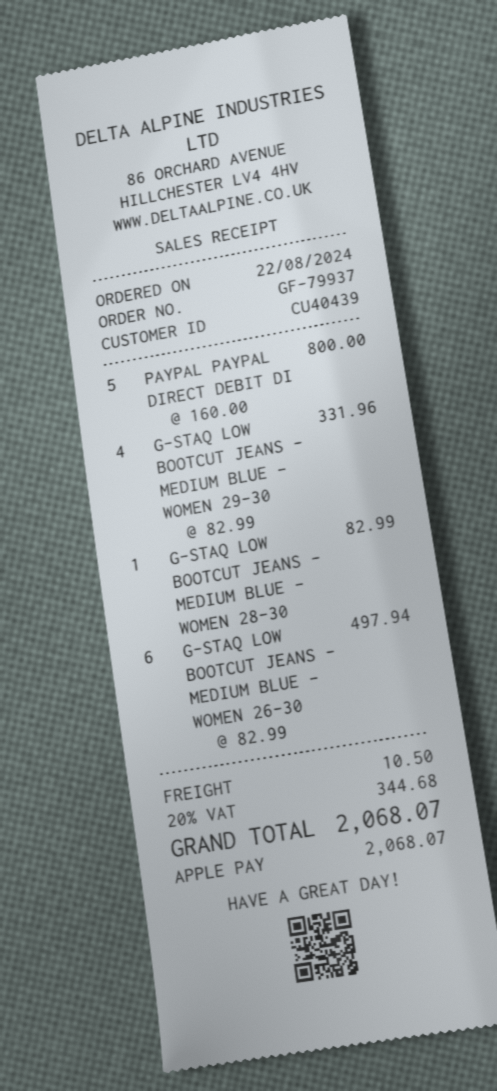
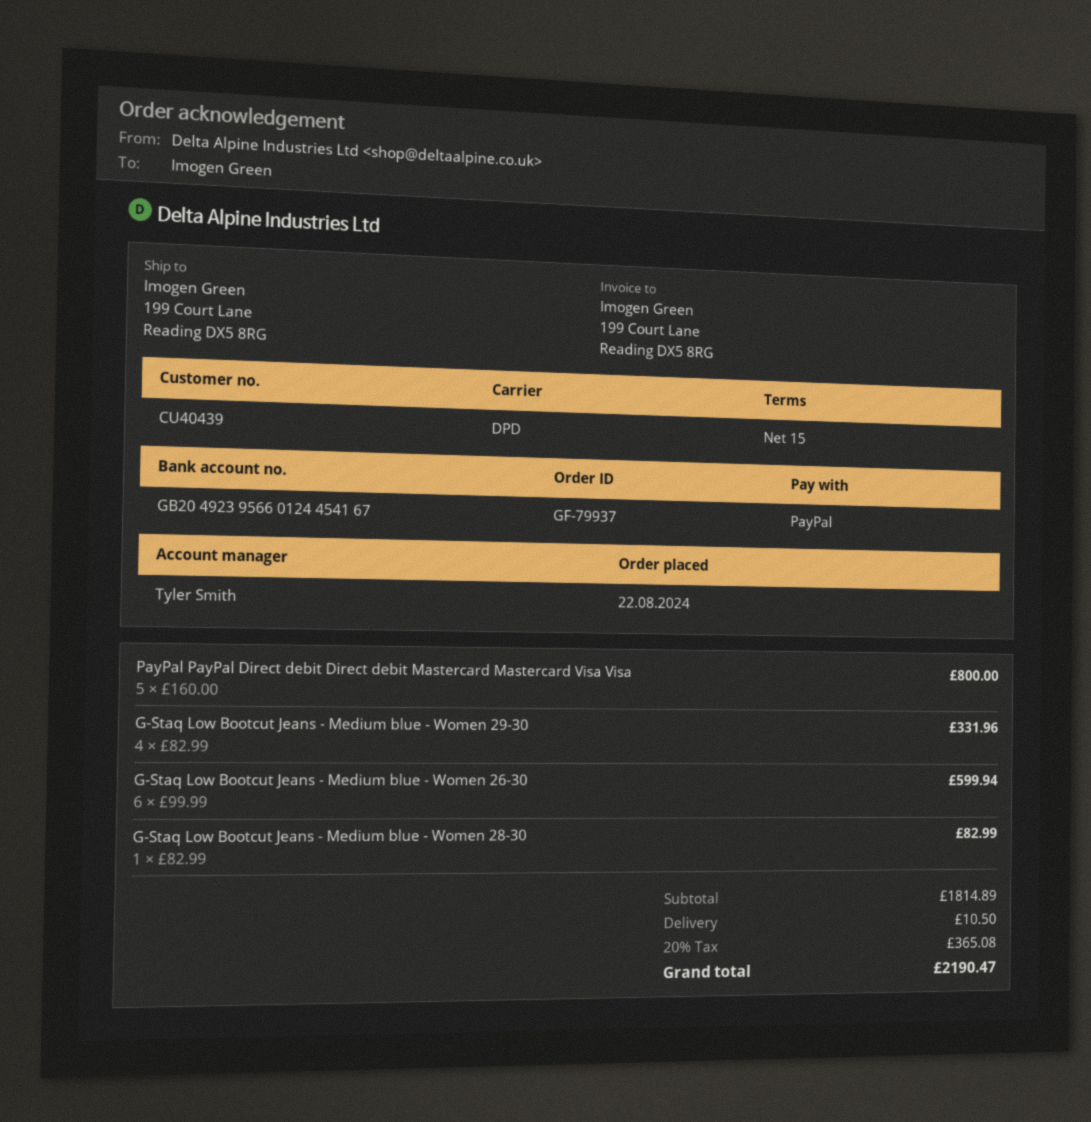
payment method: Apple Pay -> PayPal
G-STAQ LOW BOOTCUT JEANS - MEDIUM BLUE - WOMEN 26-30: 6 x 82.99 = 497.94 -> 6 x 99.99 = 599.94
tax: 20% = 344.68 -> 20% = 365.08
total: 2068.07 -> 2190.47

